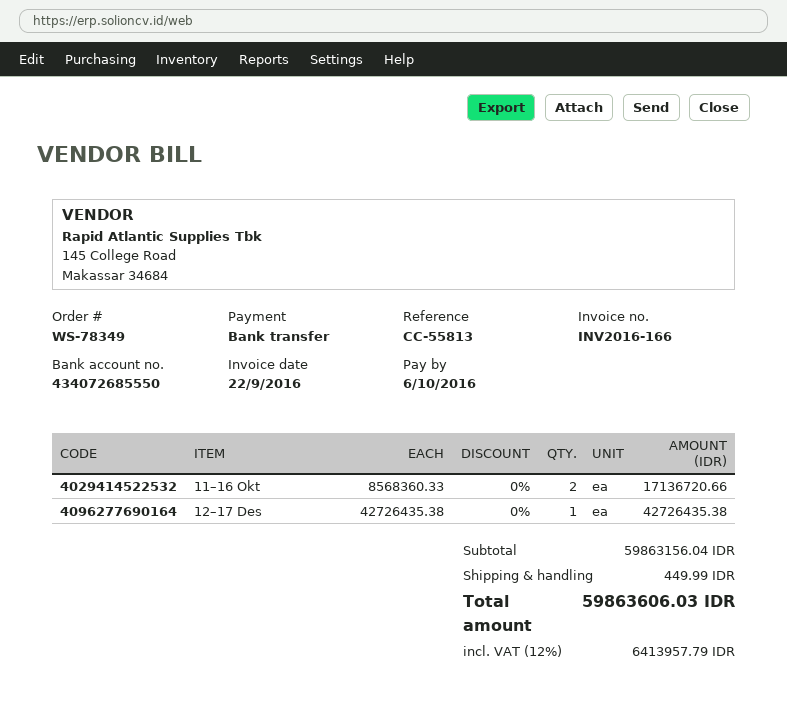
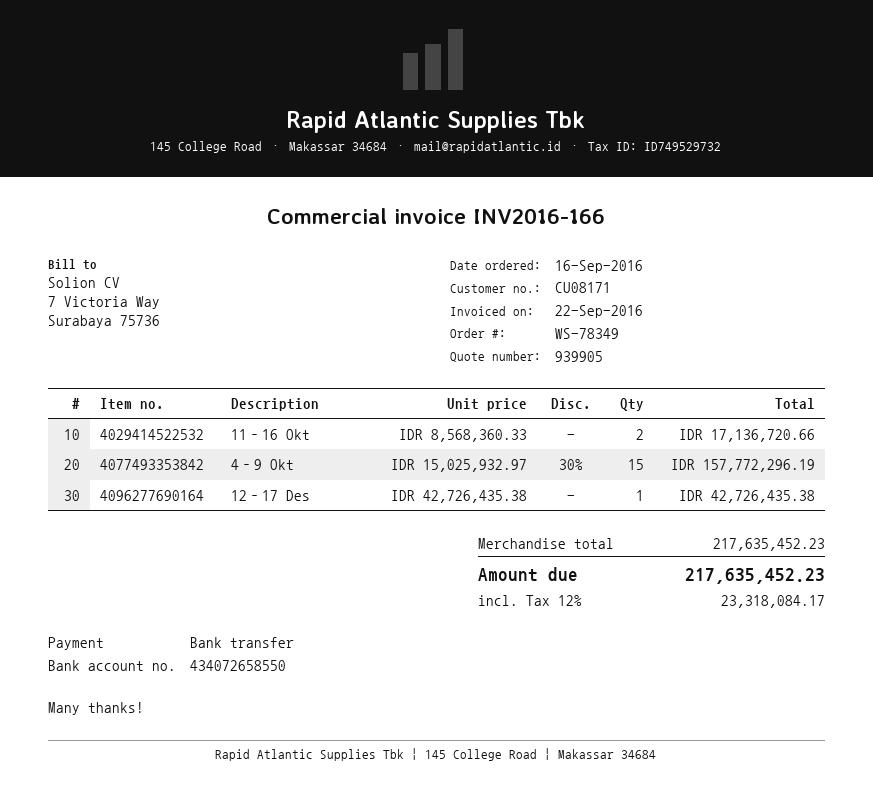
bank account: 434072685550 -> 434072658550
4–9 Okt: none -> 15 x 15025932.97 - 30% = 157772296.19
subtotal: 59863156.04 -> 217635452.23
shipping: 449.99 -> none
tax: 12% = 6413957.79 -> 12% = 23318084.17
total: 59863606.03 -> 217635452.23

